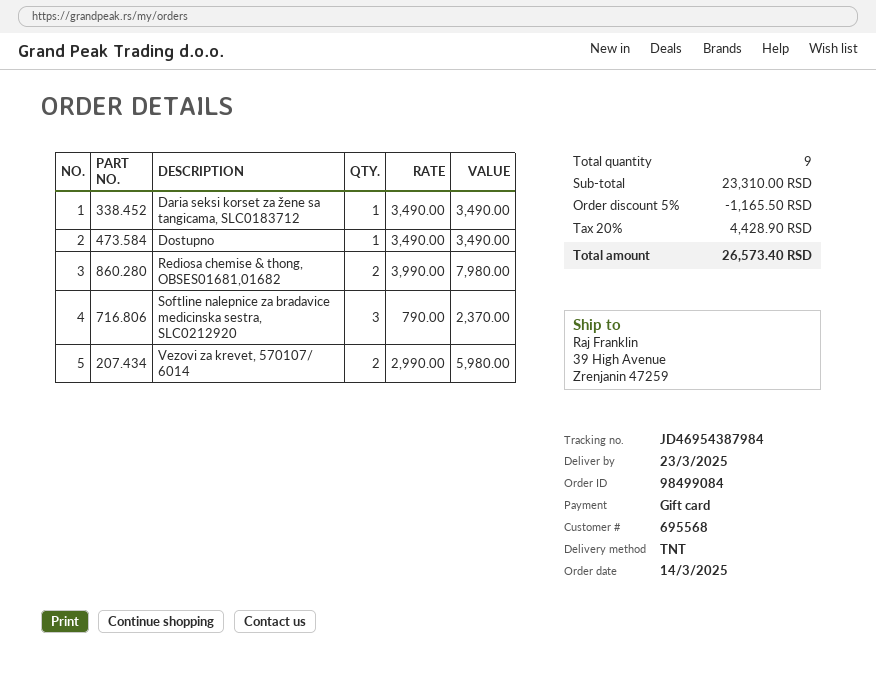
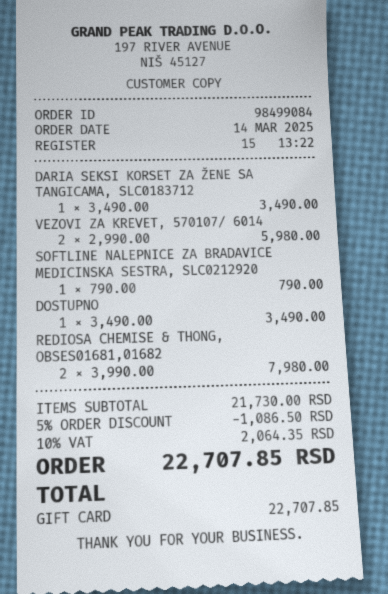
Softline nalepnice za bradavice medicinska sestra, SLC0212920: 3 x 790.00 = 2370.00 -> 1 x 790.00 = 790.00
subtotal: 23310.00 -> 21730.00
discount: 5% = 1165.50 -> 5% = 1086.50
tax: 20% = 4428.90 -> 10% = 2064.35
total: 26573.40 -> 22707.85

